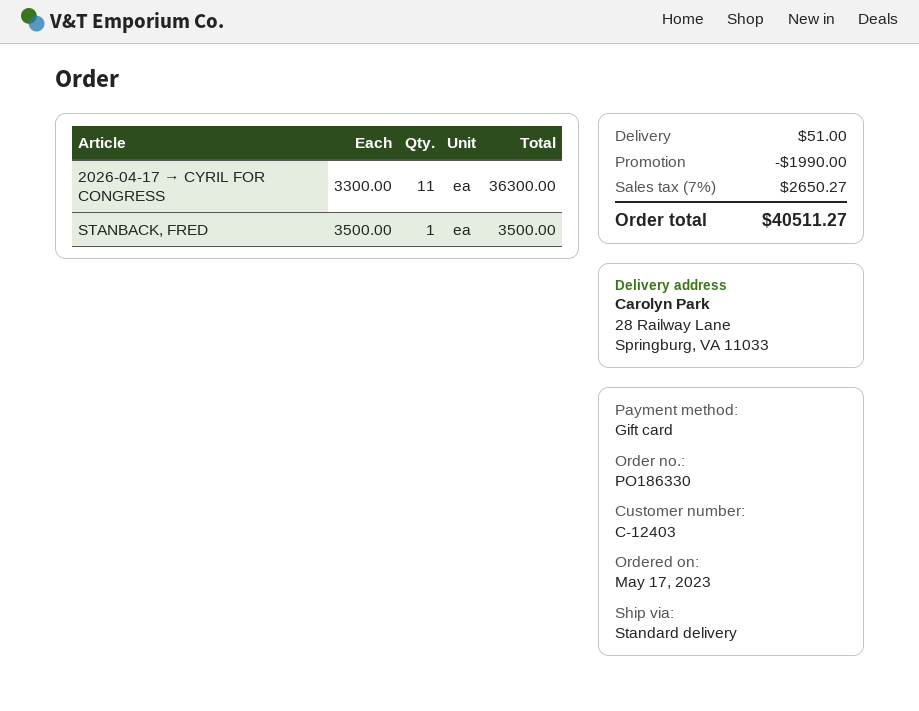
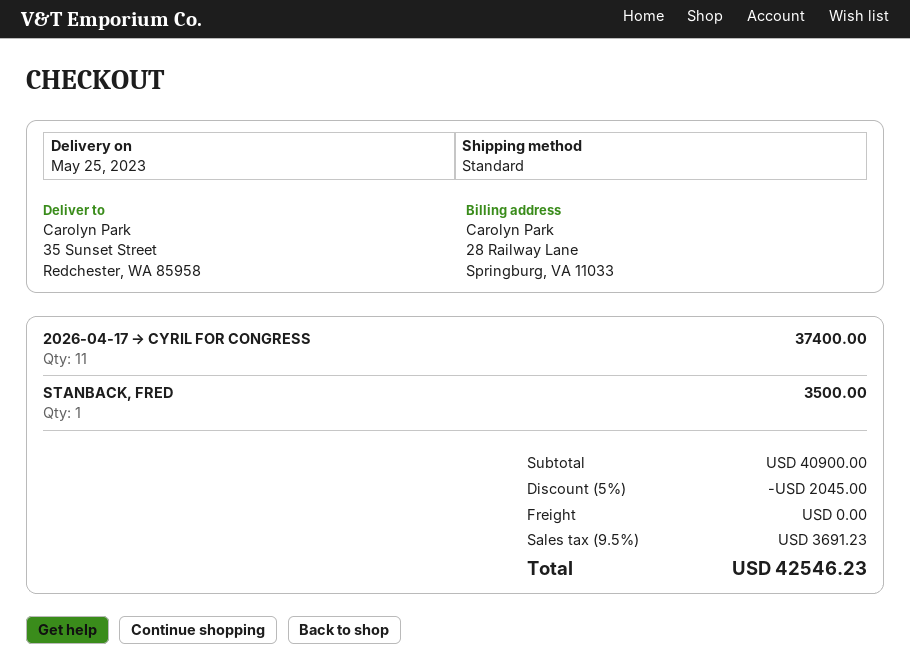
ship to: 28 Railway Lane, Springburg, VA 11033 -> 35 Sunset Street, Redchester, WA 85958
2026-04-17 → CYRIL FOR CONGRESS: 11 for 36300.00 -> 11 for 37400.00
discount: 1990.00 -> 2045.00
shipping: 51.00 -> 0.00
tax: 7% = 2650.27 -> 9.5% = 3691.23
total: 40511.27 -> 42546.23

